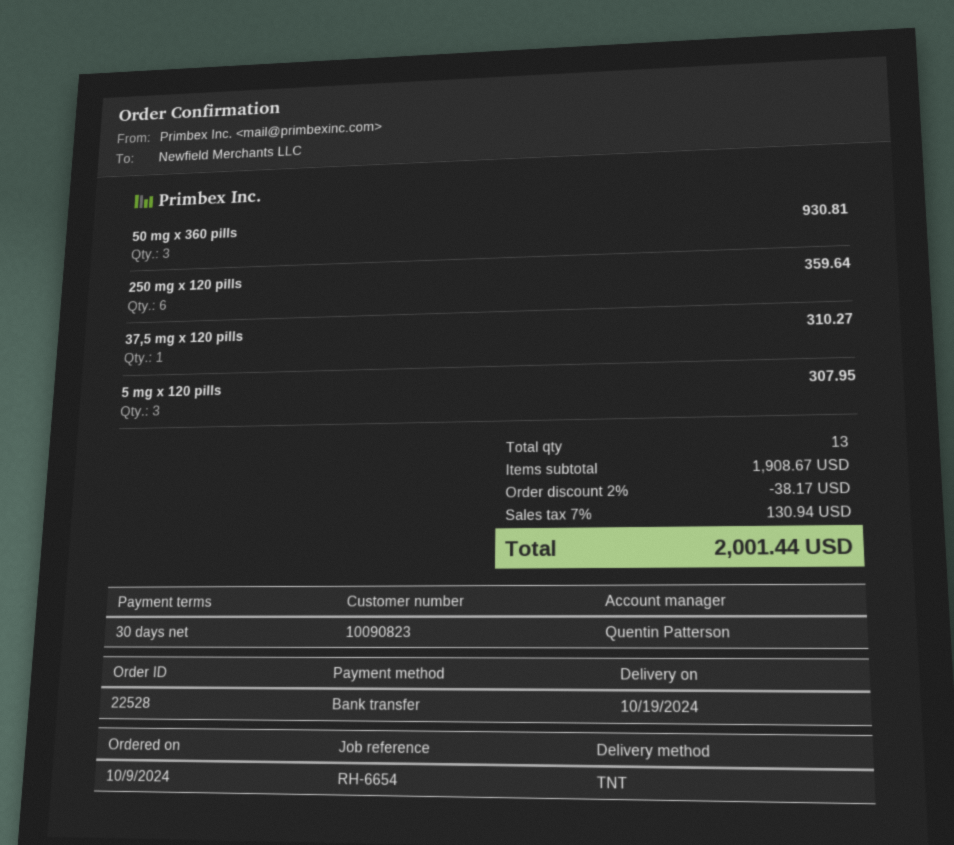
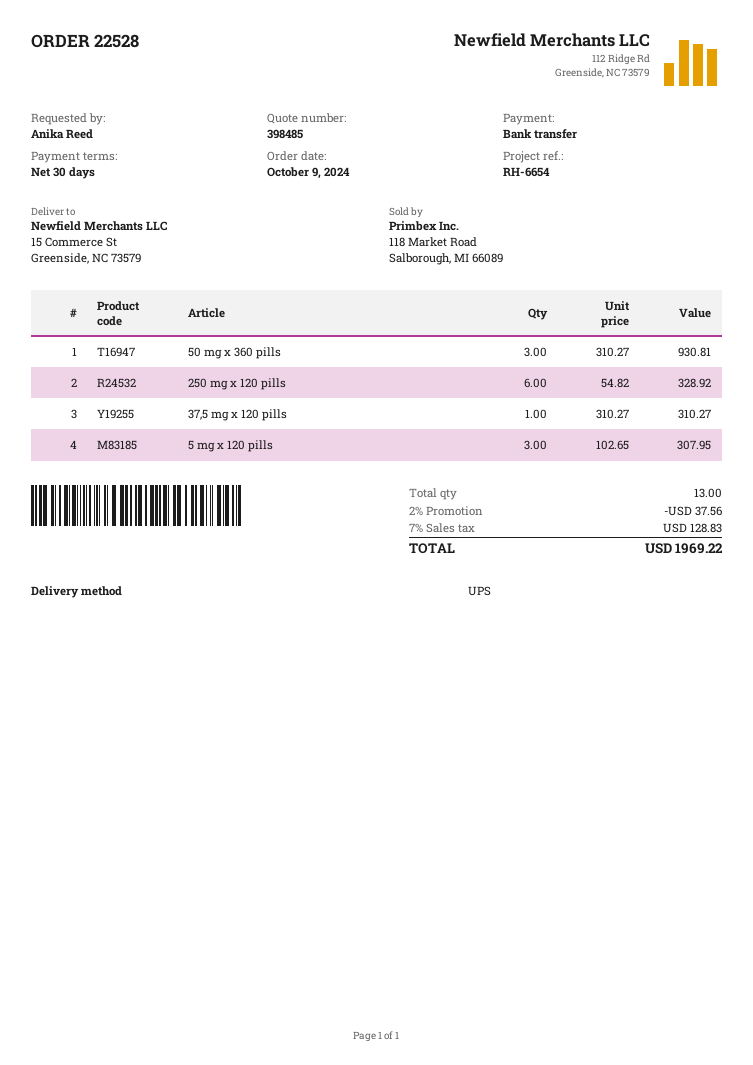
shipping method: TNT -> UPS
250 mg x 120 pills: 6 for 359.64 -> 6 for 328.92
discount: 2% = 38.17 -> 2% = 37.56
tax: 7% = 130.94 -> 7% = 128.83
total: 2001.44 -> 1969.22

